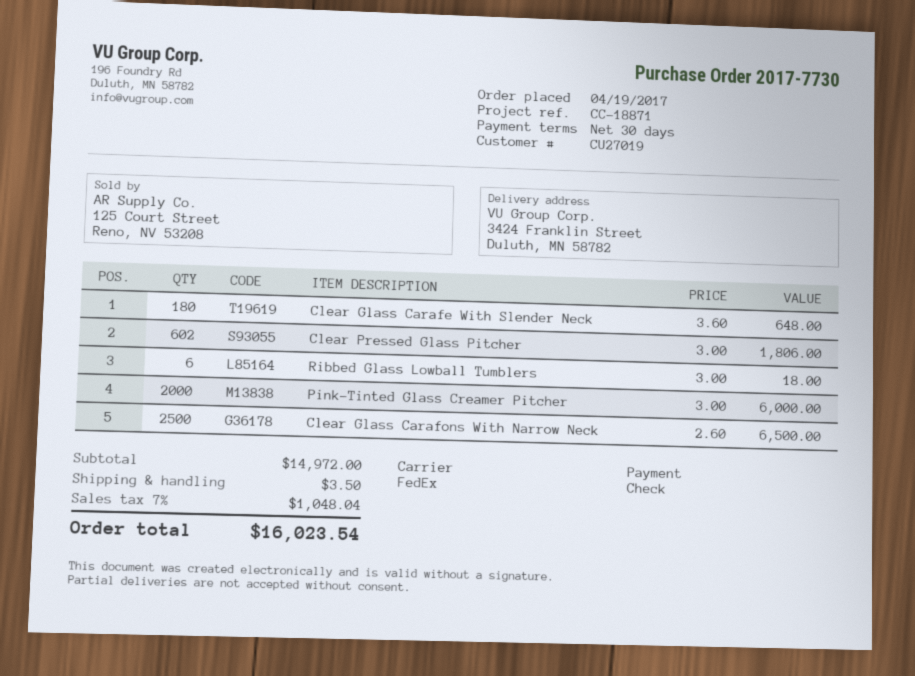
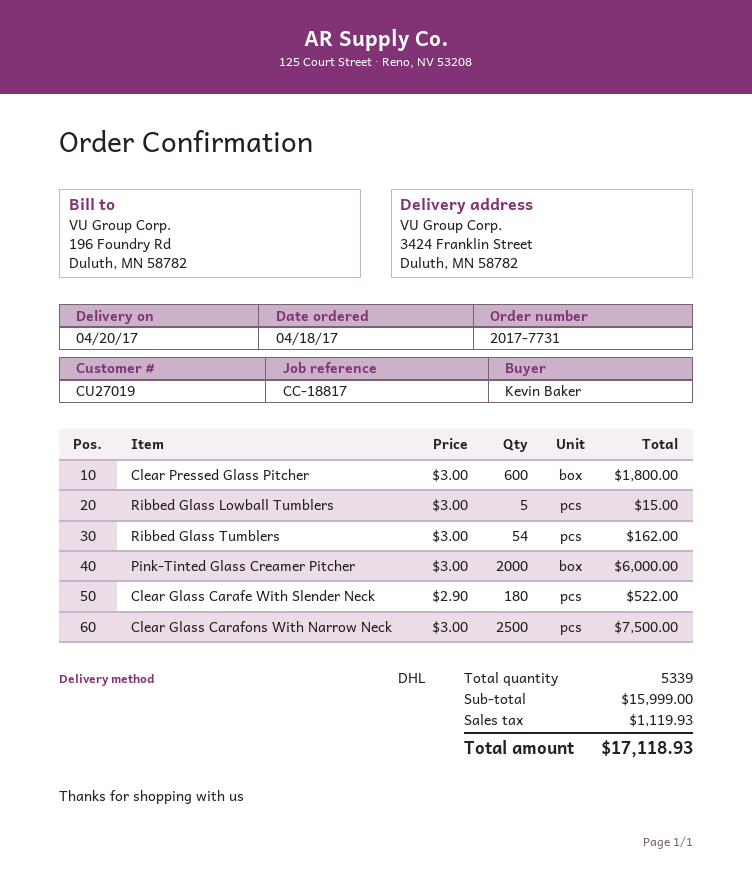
order number: 2017-7730 -> 2017-7731
order date: 2017-04-19 -> 2017-04-18
reference: CC-18871 -> CC-18817
shipping method: FedEx -> DHL
Clear Glass Carafe With Slender Neck: 180 x 3.60 = 648.00 -> 180 x 2.90 = 522.00
Clear Pressed Glass Pitcher: 602 x 3.00 = 1806.00 -> 600 x 3.00 = 1800.00
Ribbed Glass Lowball Tumblers: 6 x 3.00 = 18.00 -> 5 x 3.00 = 15.00
Clear Glass Carafons With Narrow Neck: 2500 x 2.60 = 6500.00 -> 2500 x 3.00 = 7500.00
Ribbed Glass Tumblers: none -> 54 x 3.00 = 162.00
subtotal: 14972.00 -> 15999.00
shipping: 3.50 -> none
tax: 1048.04 -> 1119.93
total: 16023.54 -> 17118.93

